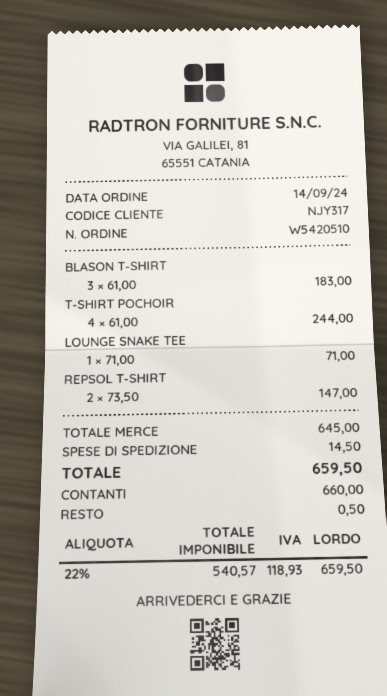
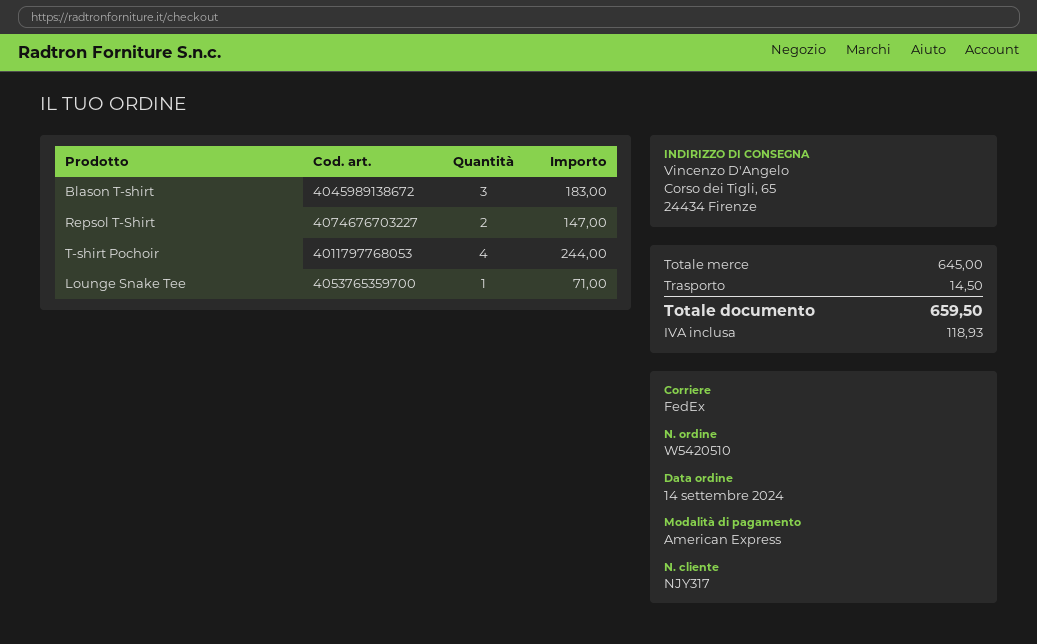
payment method: cash -> American Express

